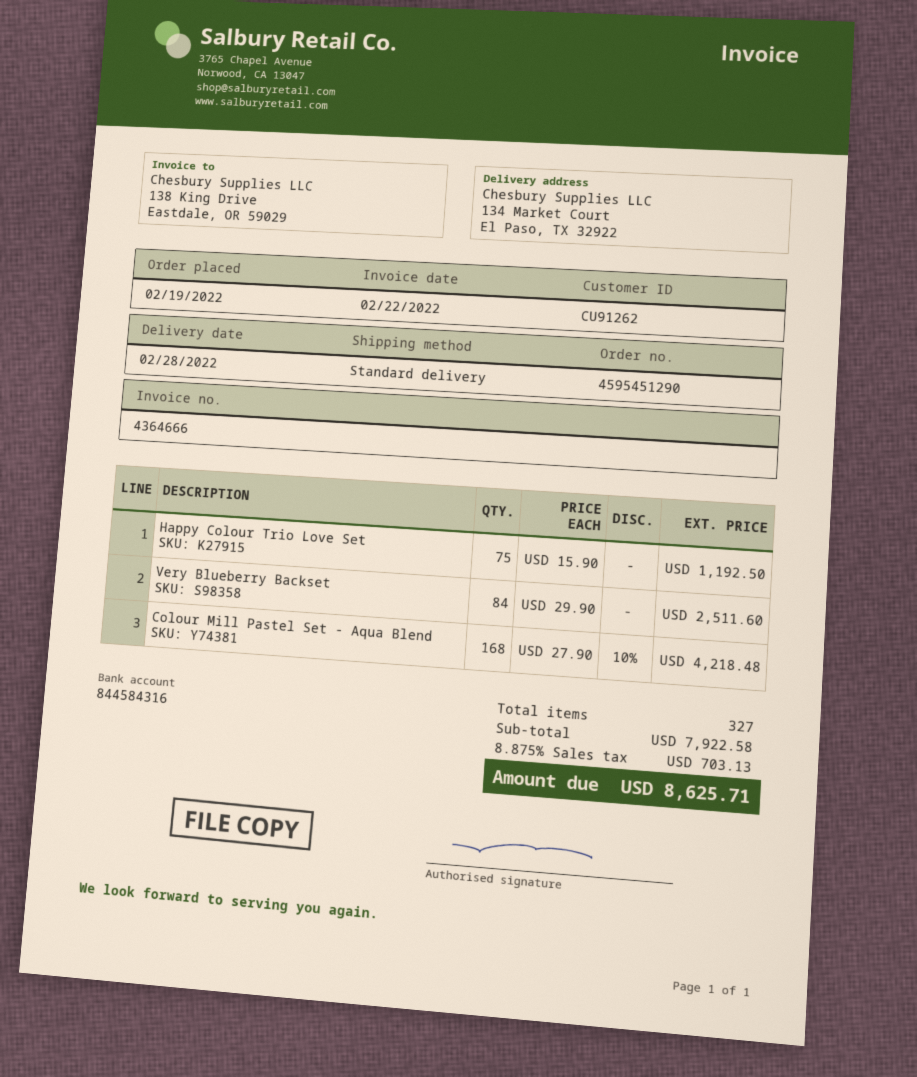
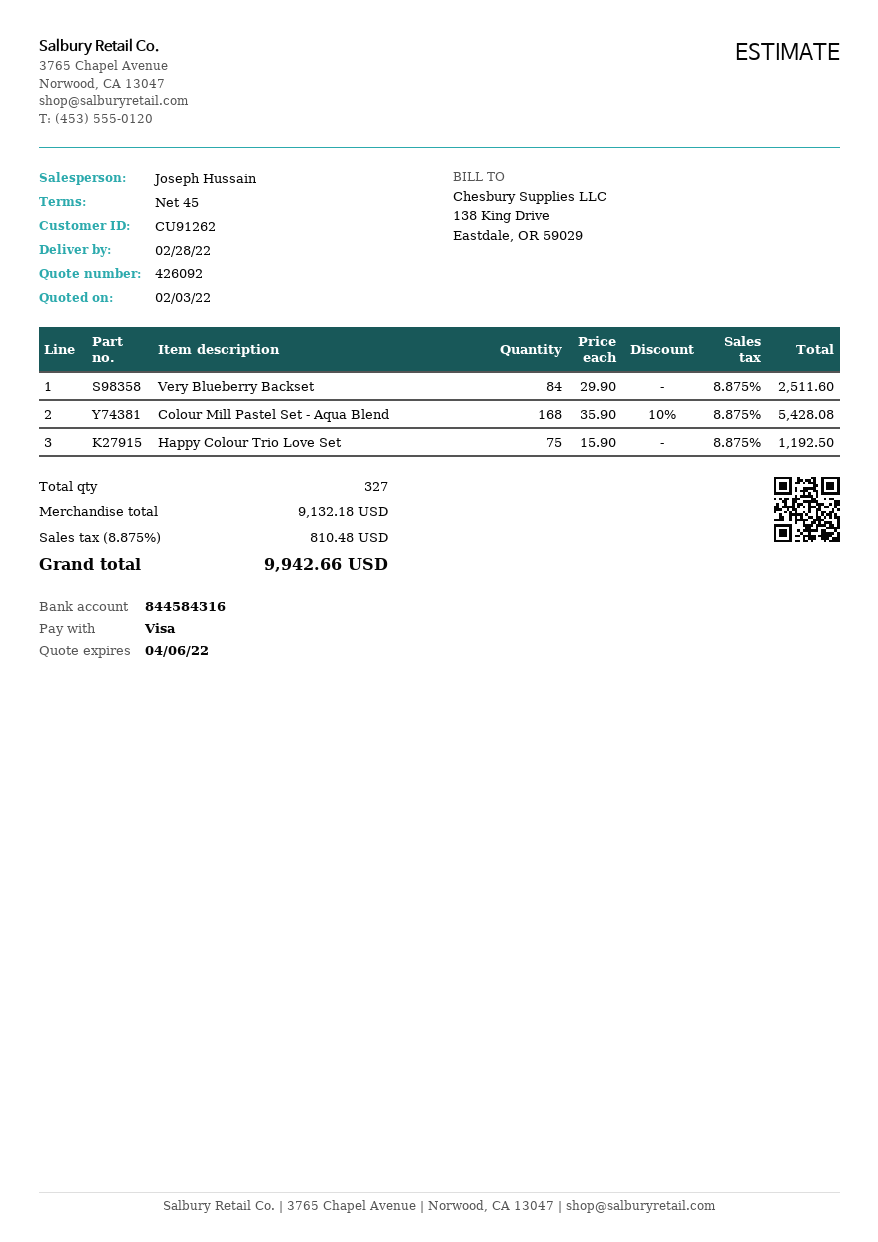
Colour Mill Pastel Set - Aqua Blend: 168 x 27.90 - 10% = 4218.48 -> 168 x 35.90 - 10% = 5428.08
subtotal: 7922.58 -> 9132.18
tax: 8.875% = 703.13 -> 8.875% = 810.48
total: 8625.71 -> 9942.66

